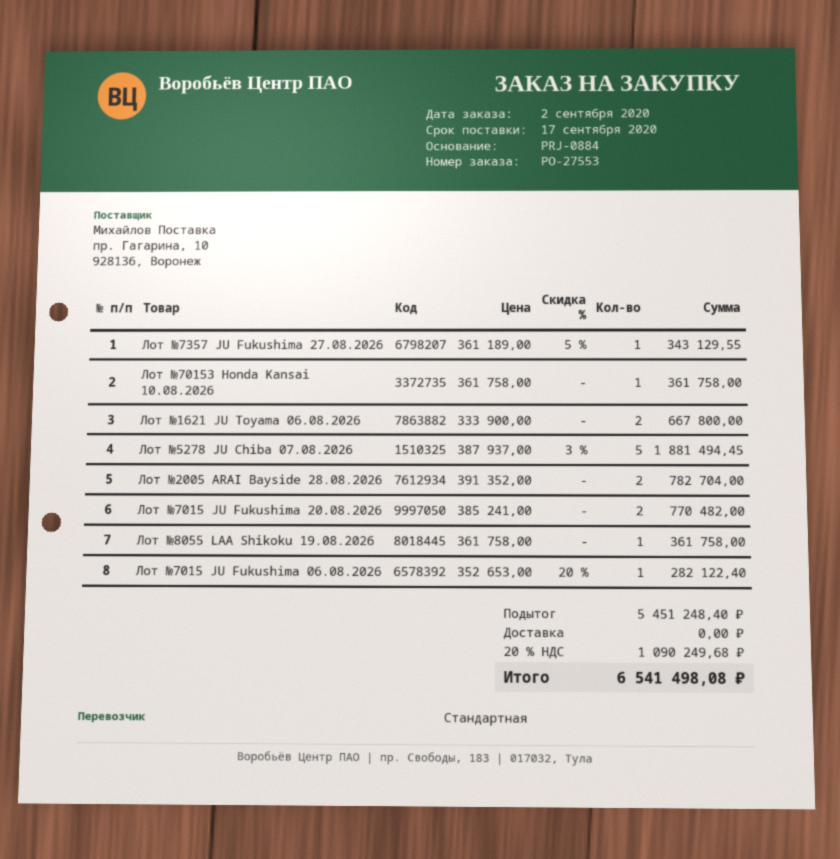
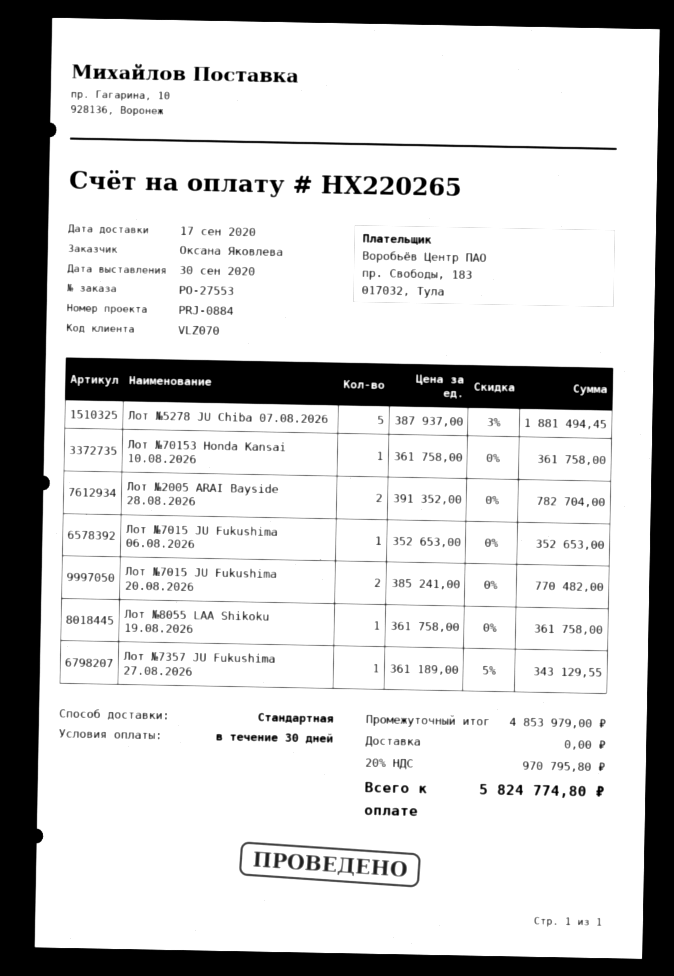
Лот №1621 JU Toyama 06.08.2026: 2 x 333900.00 = 667800.00 -> none
Лот №7015 JU Fukushima 06.08.2026: 1 x 352653.00 - 20% = 282122.40 -> 1 x 352653.00 = 352653.00
subtotal: 5451248.40 -> 4853979.00
tax: 20% = 1090249.68 -> 20% = 970795.80
total: 6541498.08 -> 5824774.80

